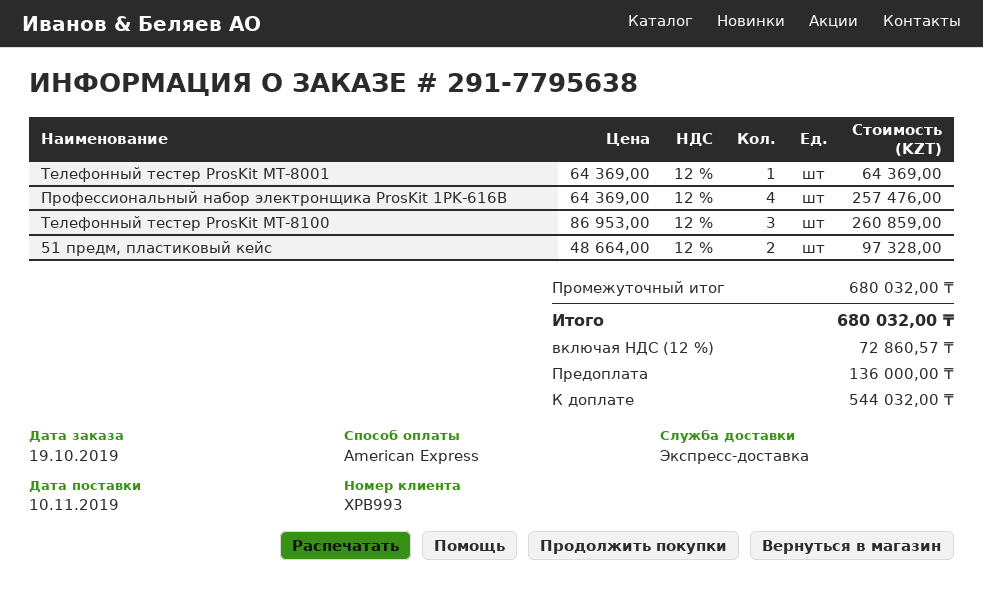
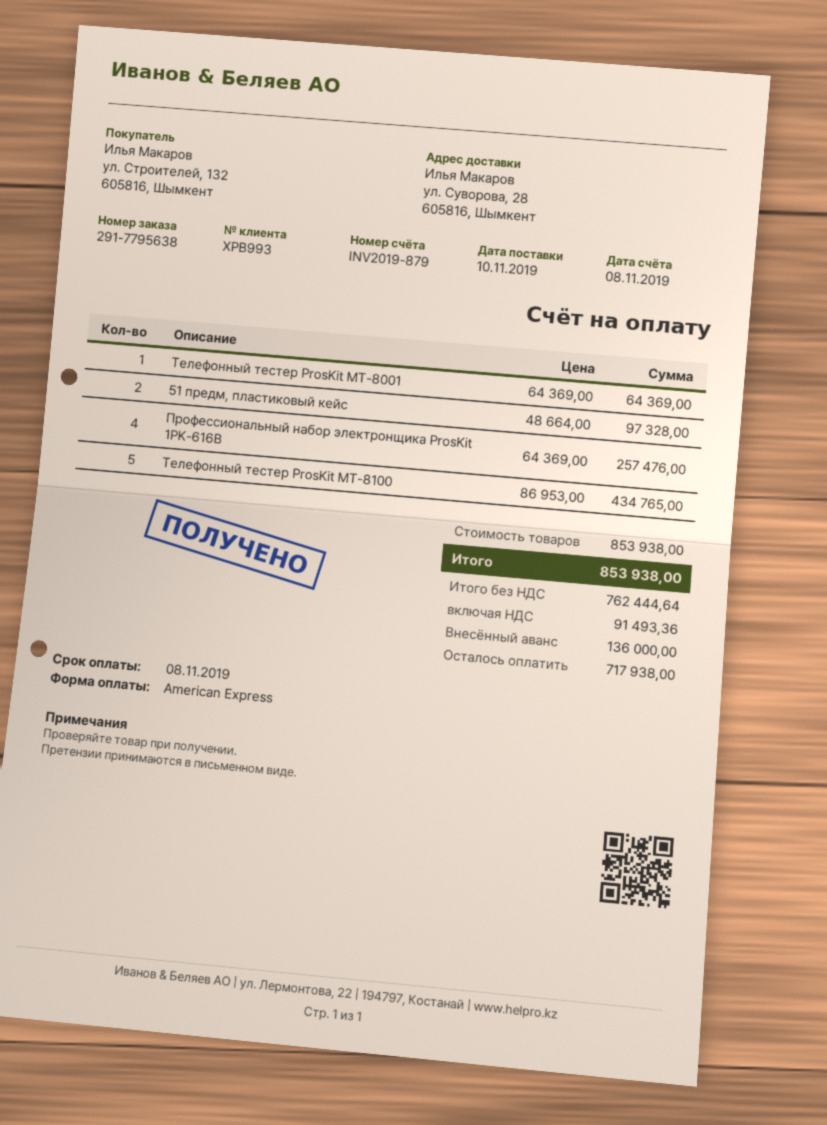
Телефонный тестер ProsKit MT-8100: 3 x 86953.00 = 260859.00 -> 5 x 86953.00 = 434765.00
subtotal: 680032.00 -> 853938.00
tax: 72860.57 -> 91493.36
total: 680032.00 -> 853938.00
balance: 544032.00 -> 717938.00

